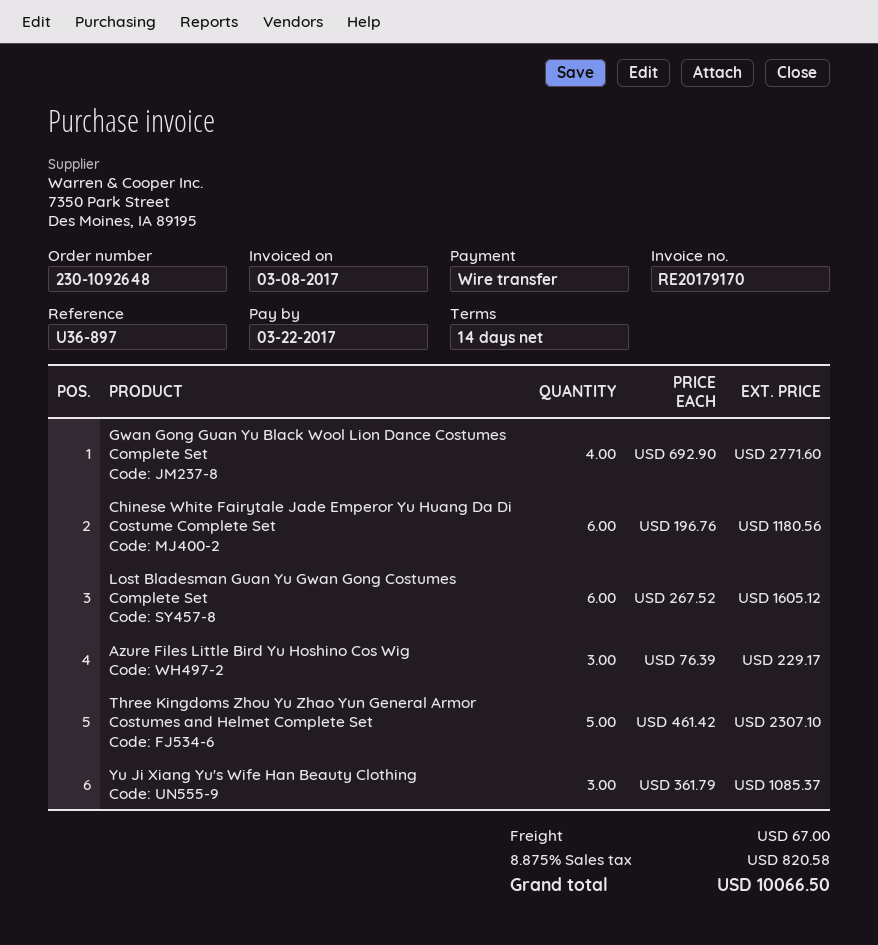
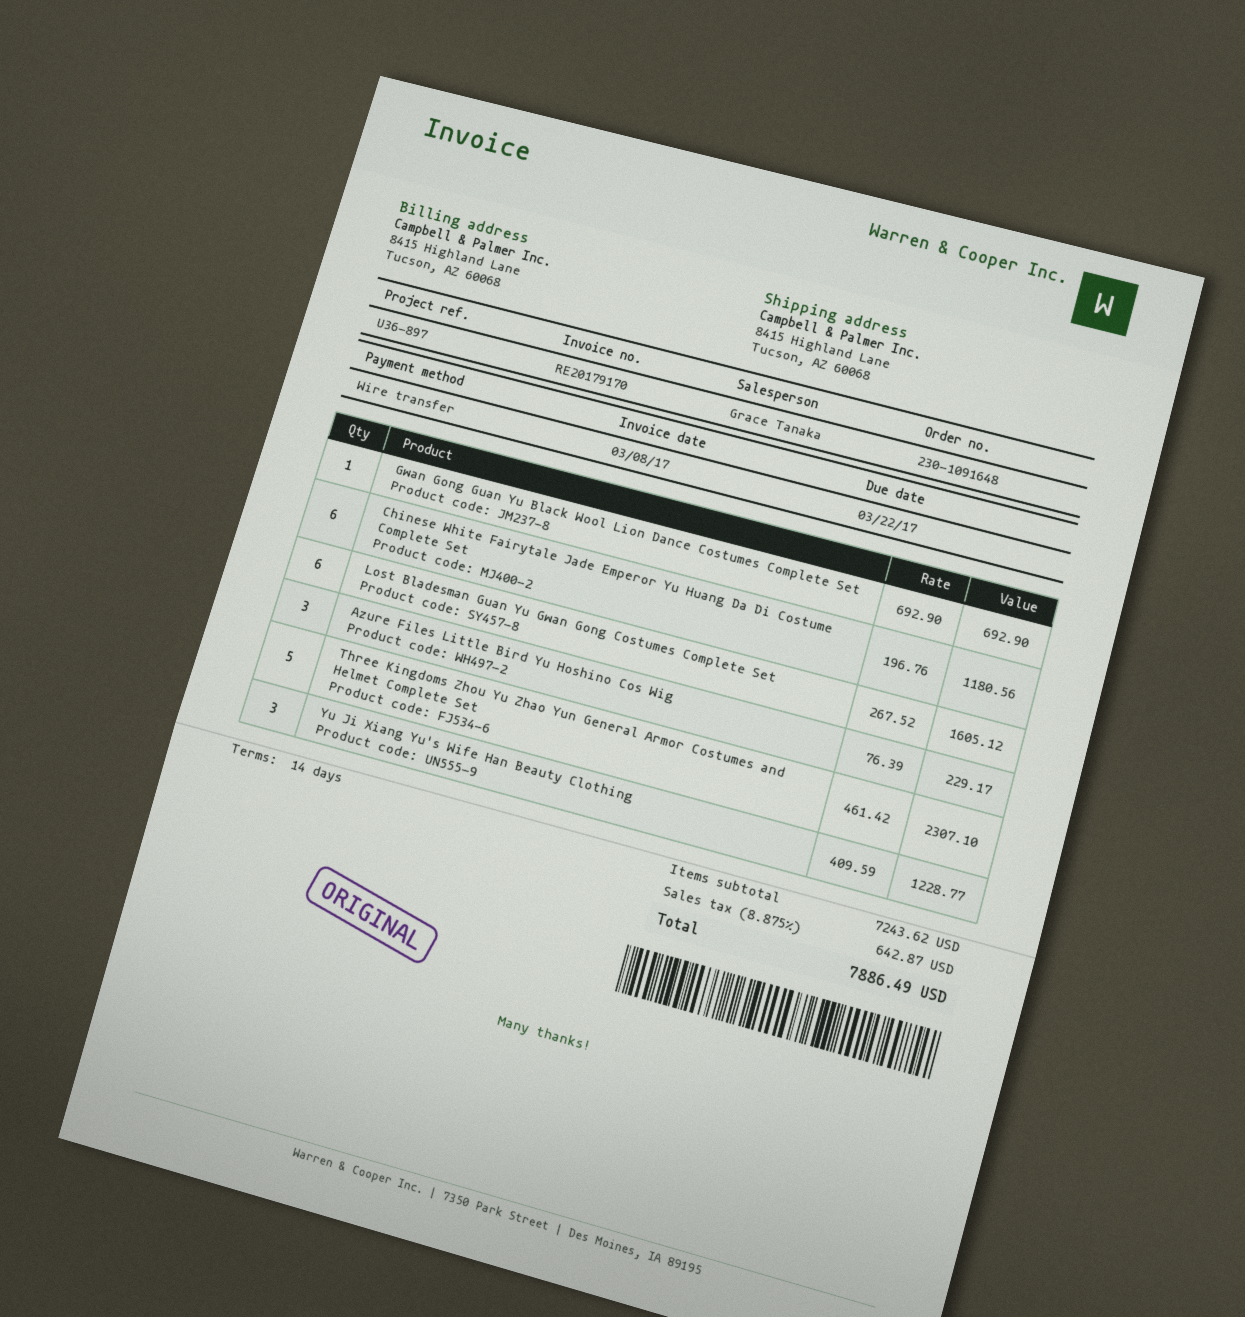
order number: 230-1092648 -> 230-1091648
Gwan Gong Guan Yu Black Wool Lion Dance Costumes Complete Set: 4 x 692.90 = 2771.60 -> 1 x 692.90 = 692.90
Yu Ji Xiang Yu's Wife Han Beauty Clothing: 3 x 361.79 = 1085.37 -> 3 x 409.59 = 1228.77
shipping: 67.00 -> none
tax: 8.875% = 820.58 -> 8.875% = 642.87
total: 10066.50 -> 7886.49

